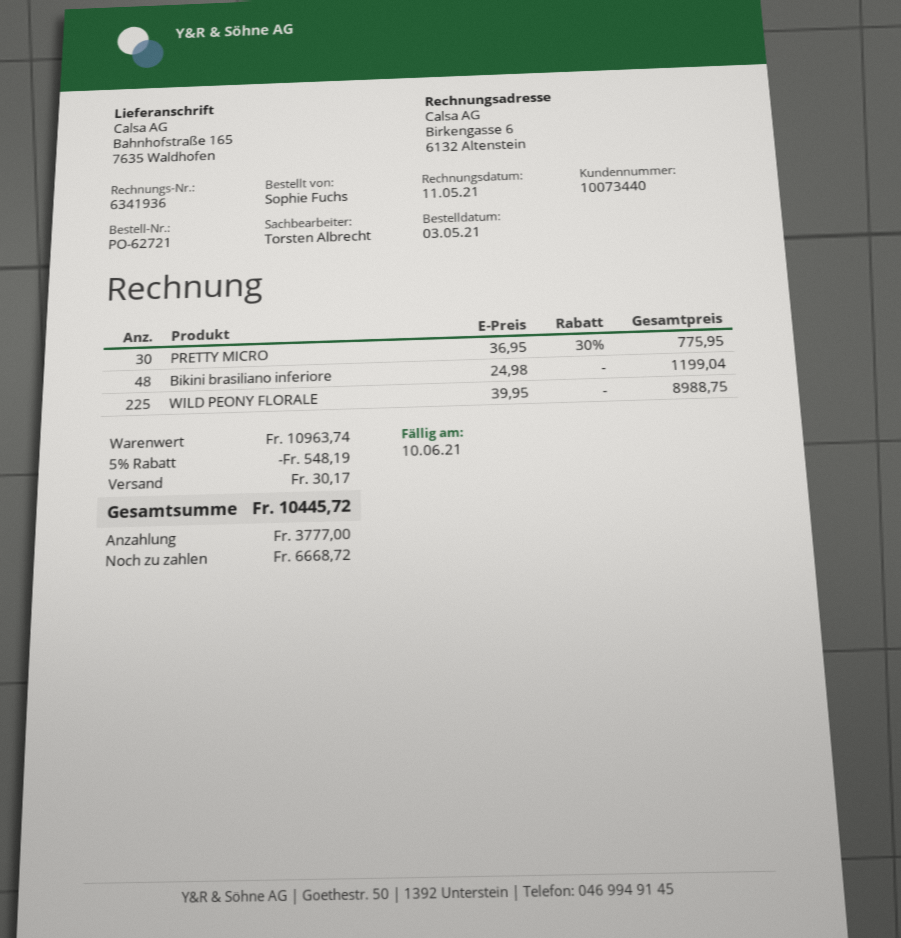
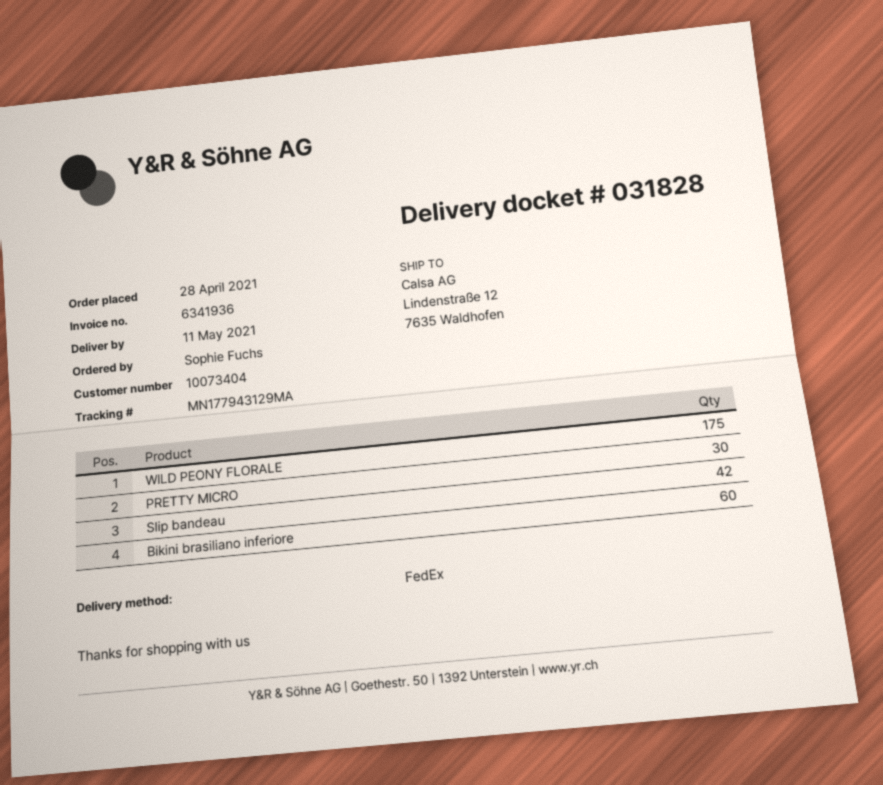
order date: 2021-05-03 -> 2021-04-28
customer number: 10073440 -> 10073404
ship to: Bahnhofstraße 165, 7635 Waldhofen -> Lindenstraße 12, 7635 Waldhofen
Bikini brasiliano inferiore: 48 -> 60
WILD PEONY FLORALE: 225 -> 175
Slip bandeau: none -> 42

